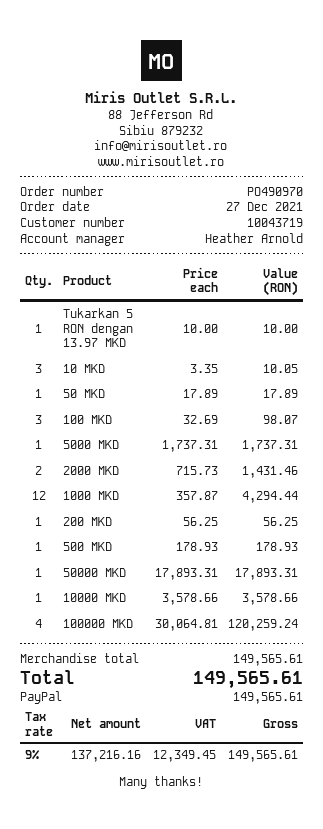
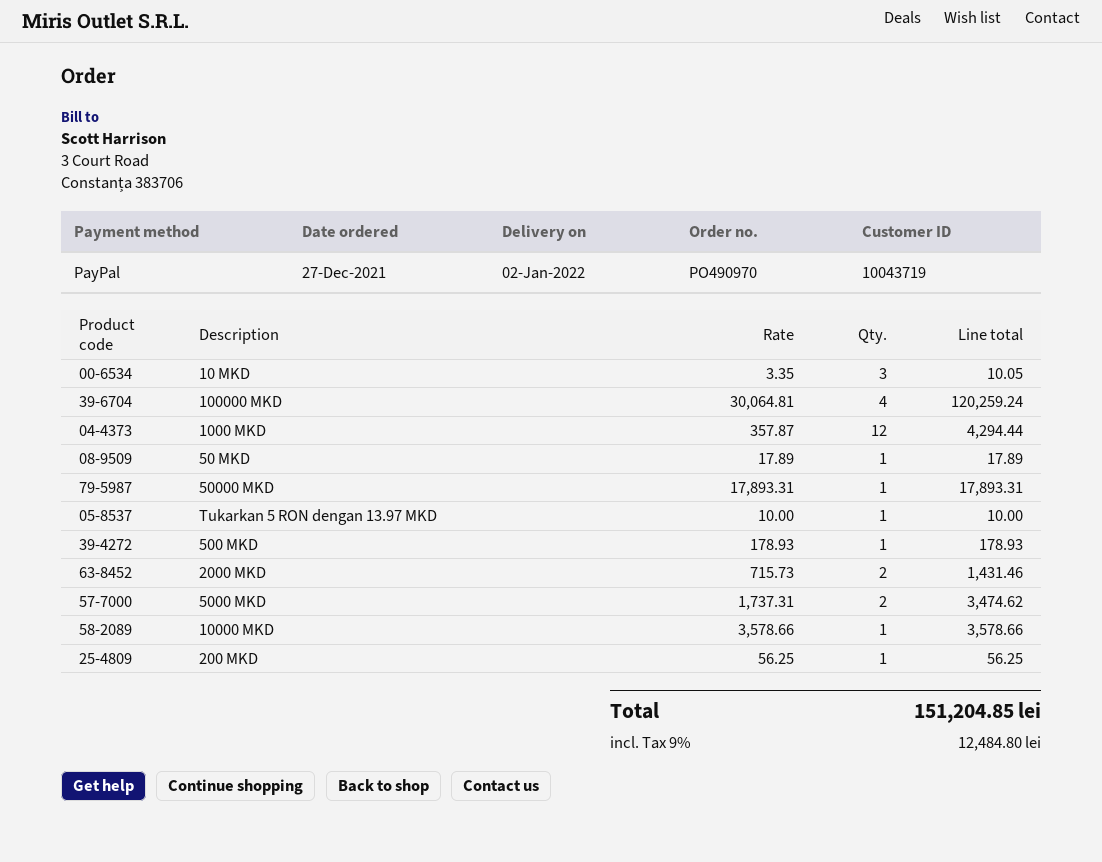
100 MKD: 3 x 32.69 = 98.07 -> none
5000 MKD: 1 x 1737.31 = 1737.31 -> 2 x 1737.31 = 3474.62
tax: 9% = 12349.45 -> 9% = 12484.80
total: 149565.61 -> 151204.85

